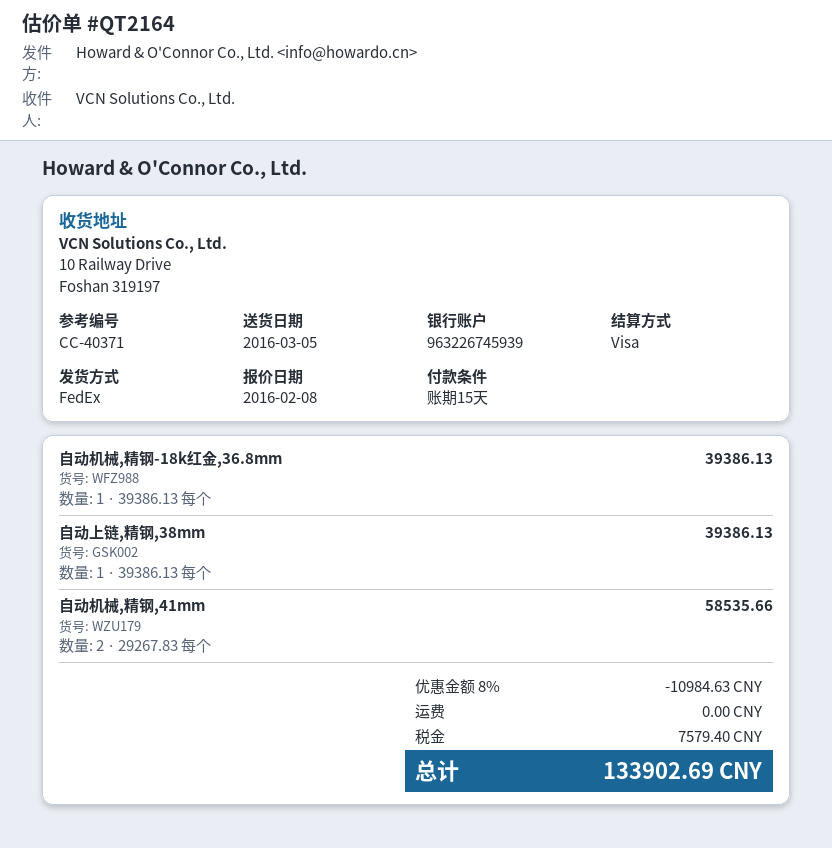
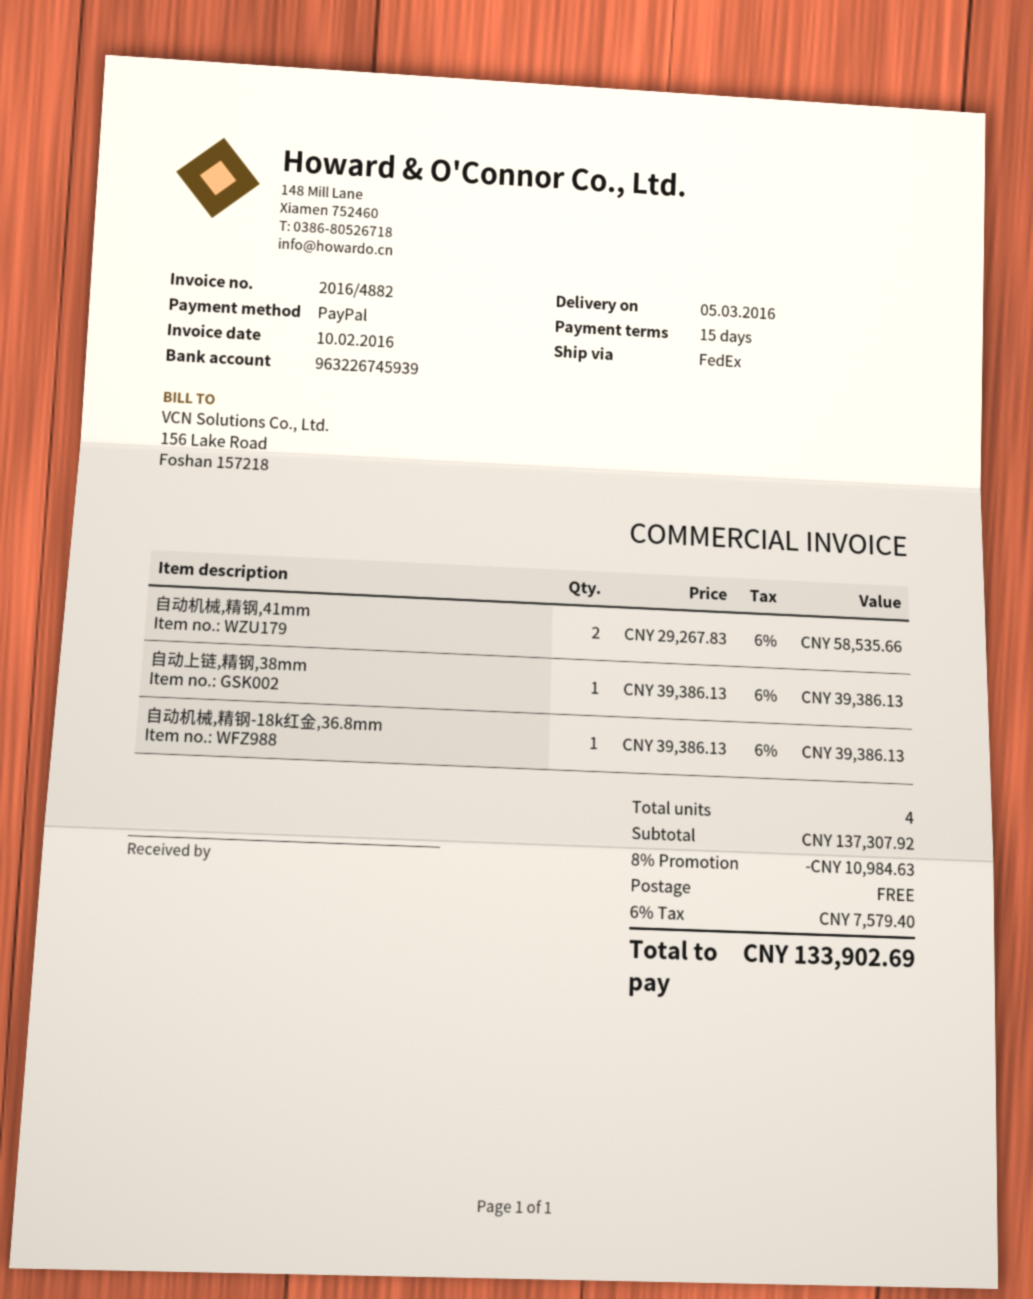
payment method: Visa -> PayPal

